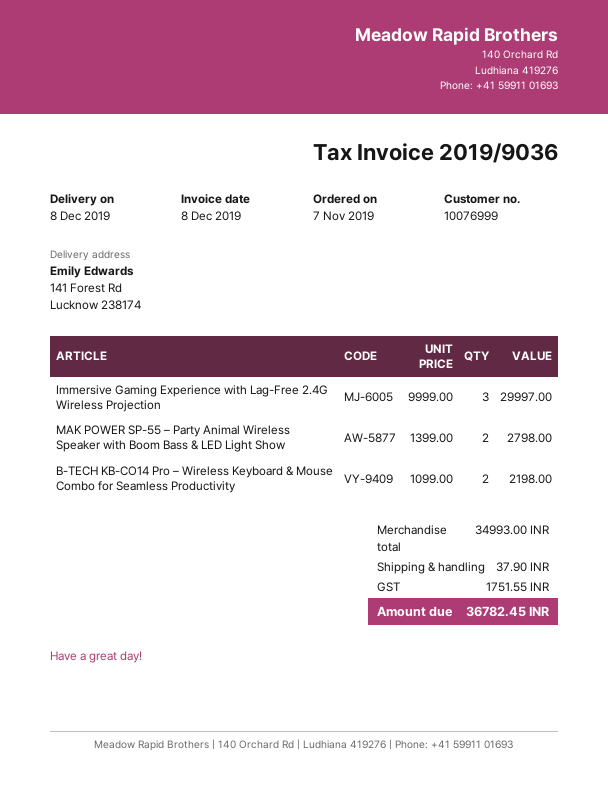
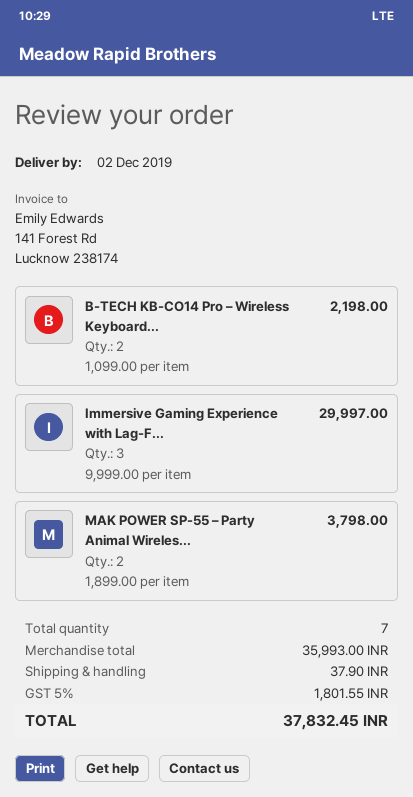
delivery date: 2019-12-08 -> 2019-12-02
MAK POWER SP-55 – Party Animal Wireless Speaker with Boom Bass & LED Light Show: 2 x 1399.00 = 2798.00 -> 2 x 1899.00 = 3798.00
subtotal: 34993.00 -> 35993.00
tax: 1751.55 -> 1801.55
total: 36782.45 -> 37832.45

